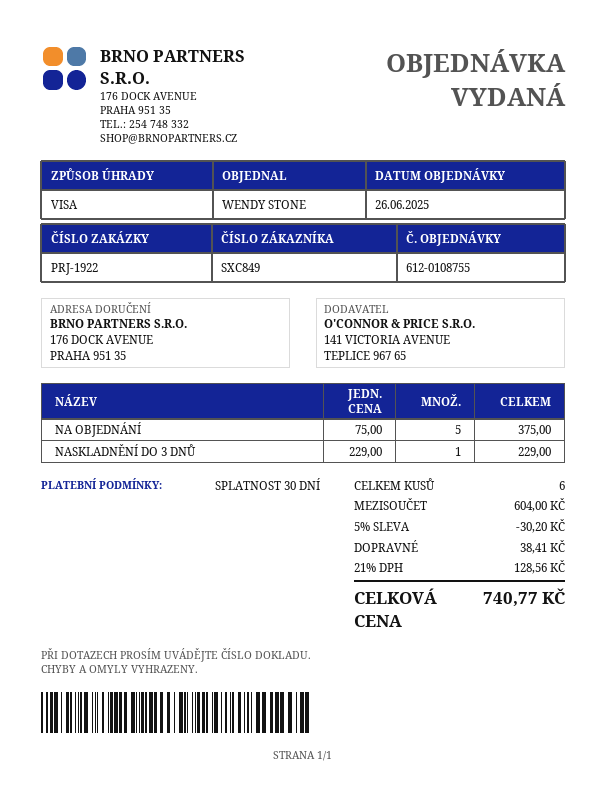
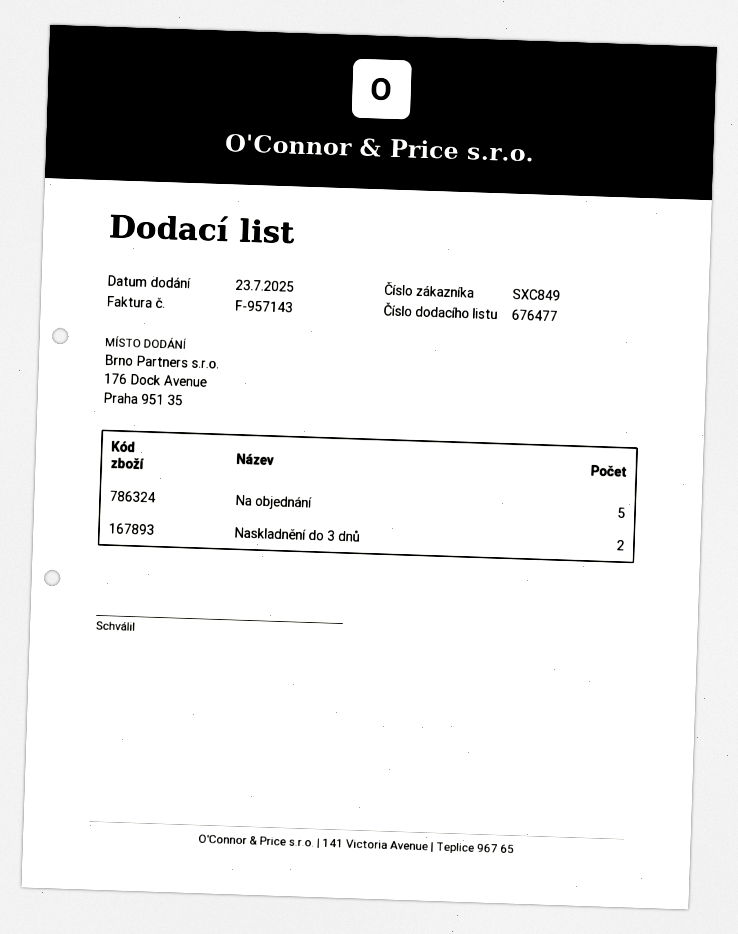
NASKLADNĚNÍ DO 3 DNŮ: 1 -> 2

